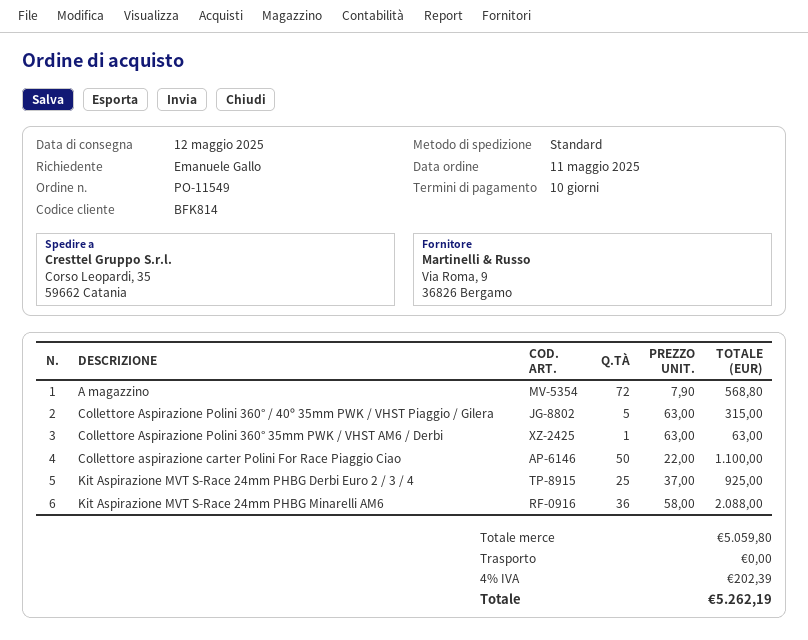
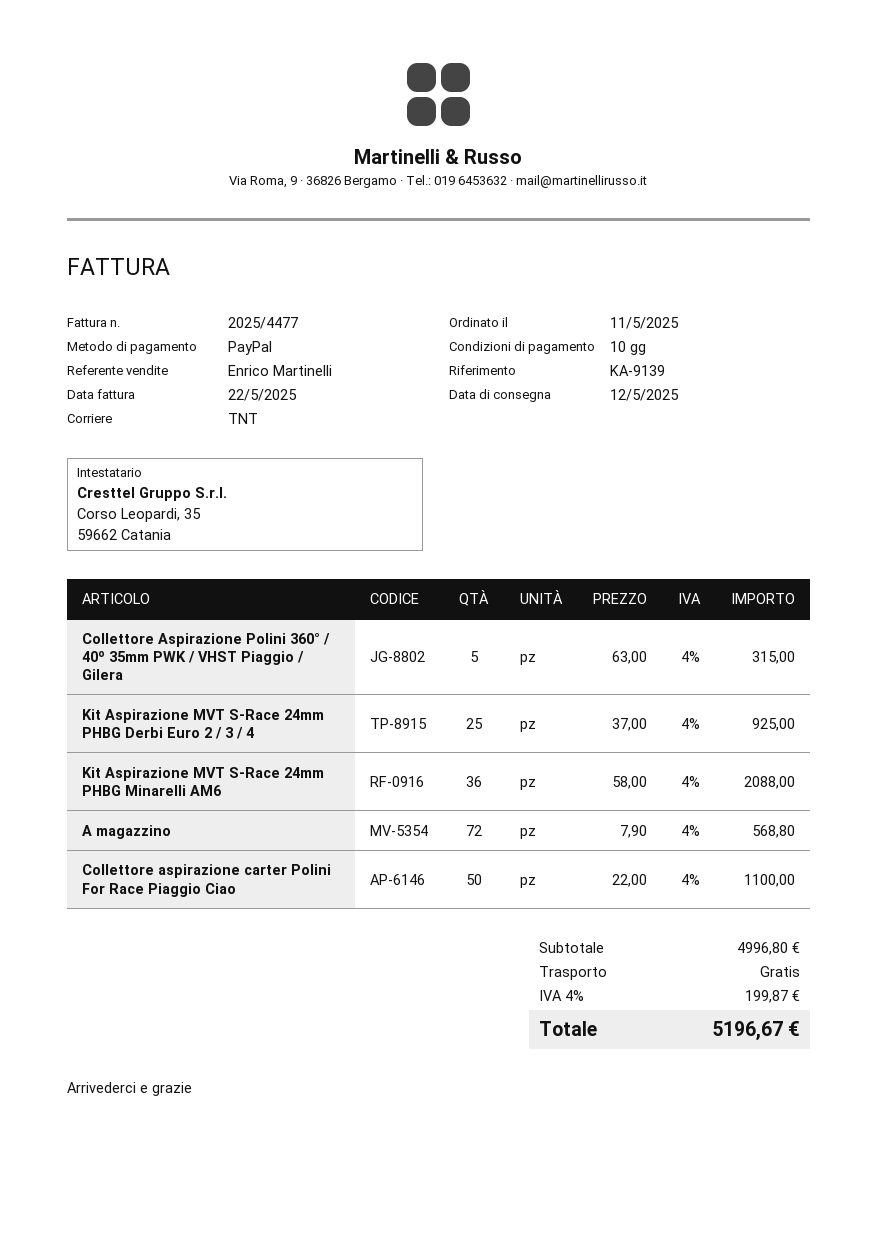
shipping method: standard -> TNT
Collettore Aspirazione Polini 360° 35mm PWK / VHST AM6 / Derbi: 1 x 63.00 = 63.00 -> none
subtotal: 5059.80 -> 4996.80
tax: 4% = 202.39 -> 4% = 199.87
total: 5262.19 -> 5196.67

